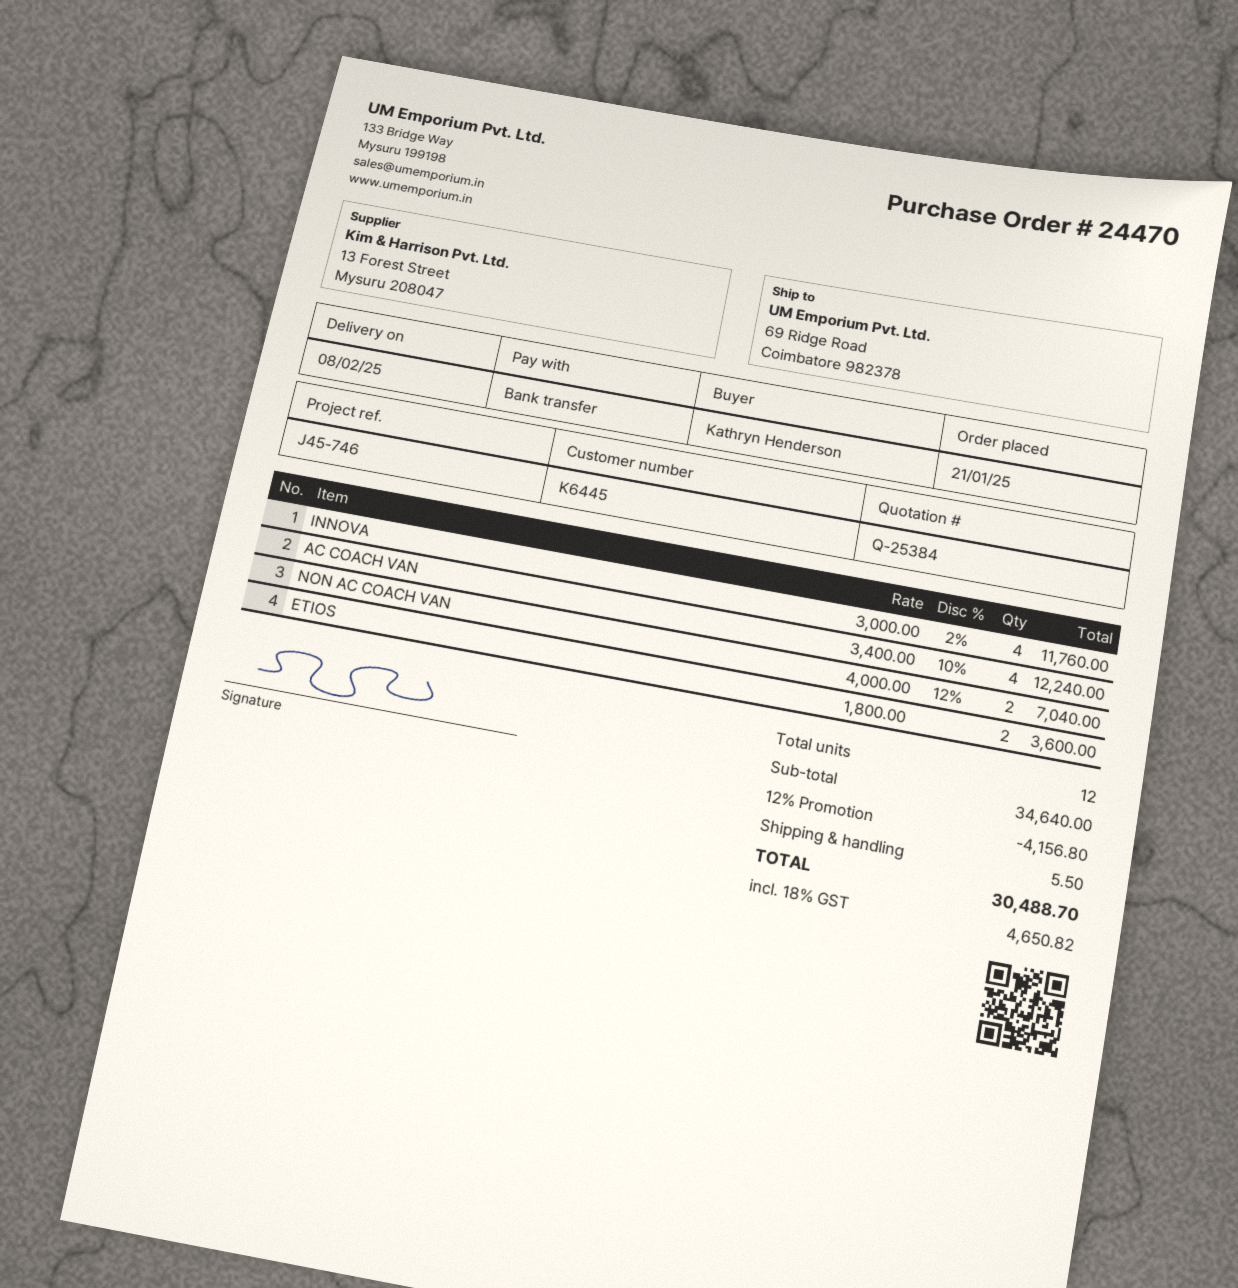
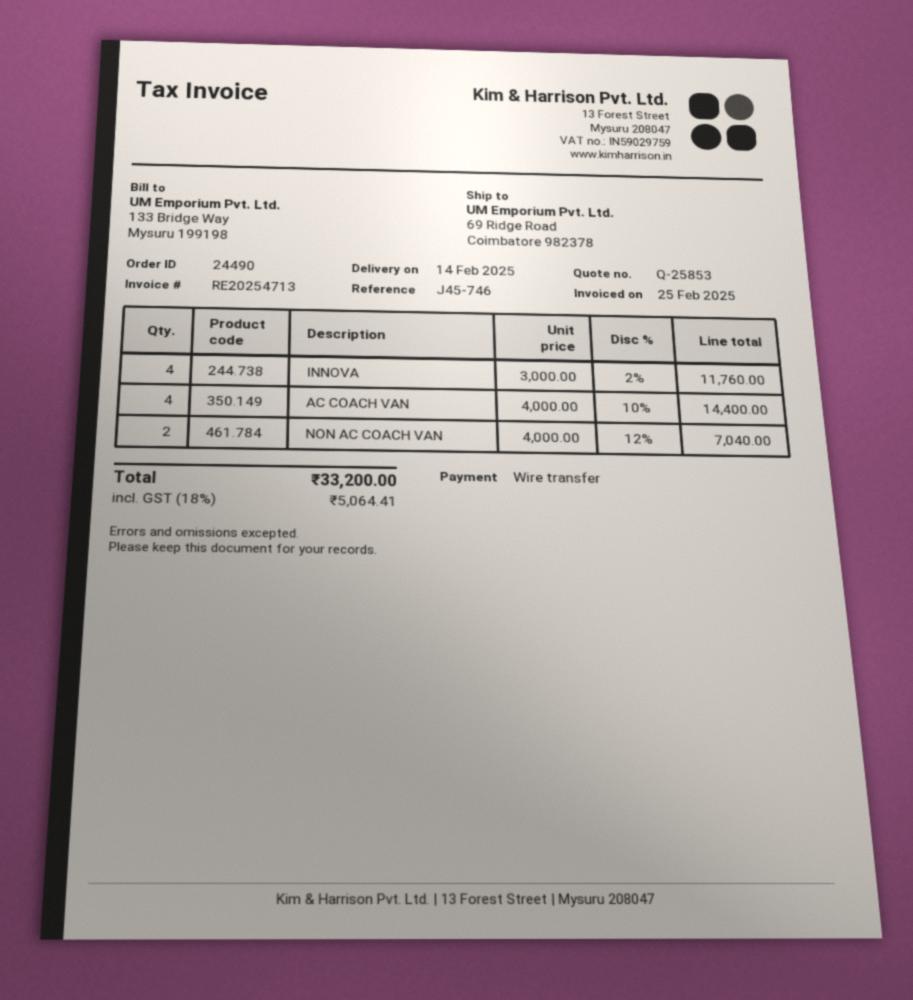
quote number: Q-25384 -> Q-25853
order number: 24470 -> 24490
delivery date: 2025-02-08 -> 2025-02-14
AC COACH VAN: 4 x 3400.00 - 10% = 12240.00 -> 4 x 4000.00 - 10% = 14400.00
ETIOS: 2 x 1800.00 = 3600.00 -> none
discount: 12% = 4156.80 -> none
shipping: 5.50 -> none
tax: 18% = 4650.82 -> 18% = 5064.41
total: 30488.70 -> 33200.00

